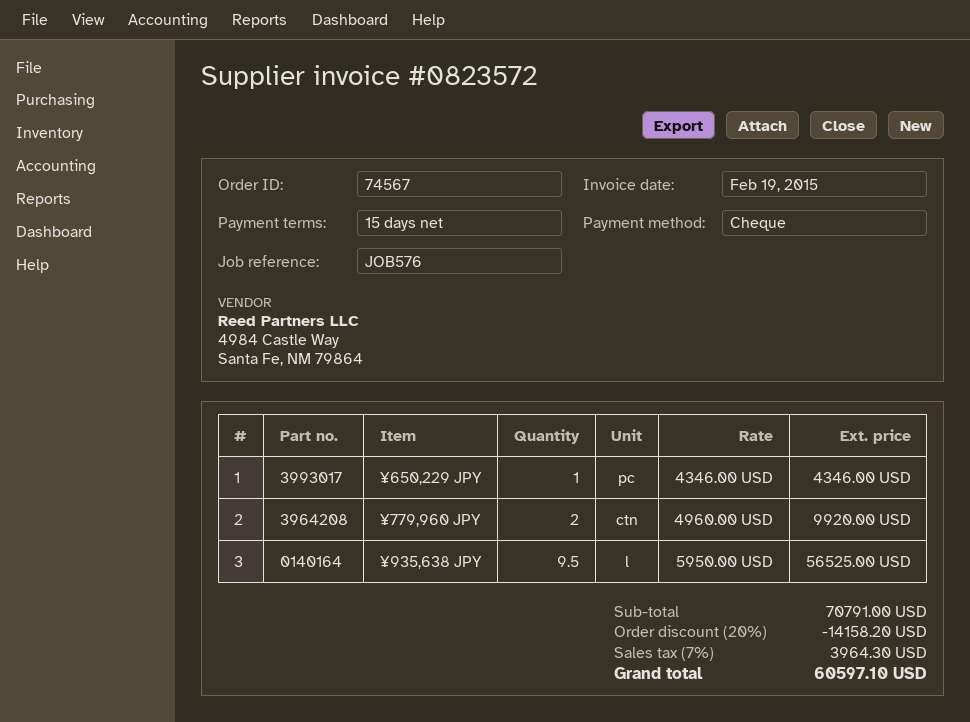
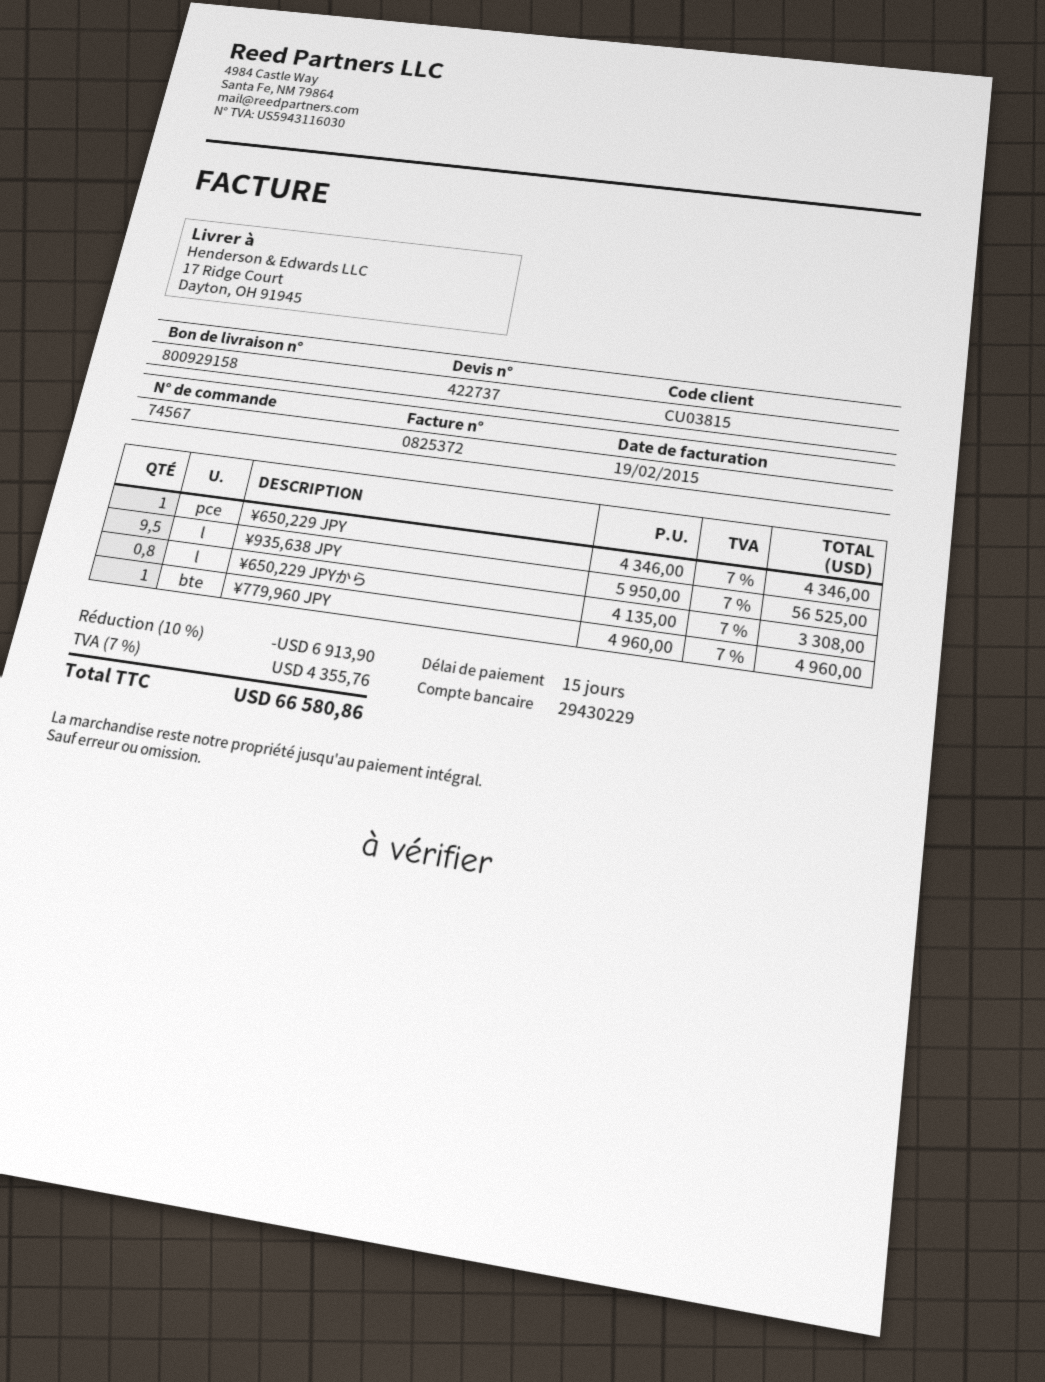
invoice number: 0823572 -> 0825372
¥779,960 JPY: 2 x 4960.00 = 9920.00 -> 1 x 4960.00 = 4960.00
¥650,229 JPYから: none -> 0.8 x 4135.00 = 3308.00
discount: 20% = 14158.20 -> 10% = 6913.90
tax: 7% = 3964.30 -> 7% = 4355.76
total: 60597.10 -> 66580.86

